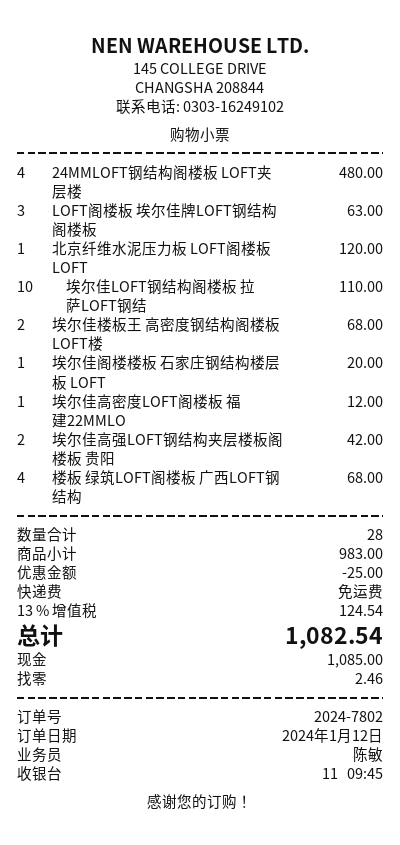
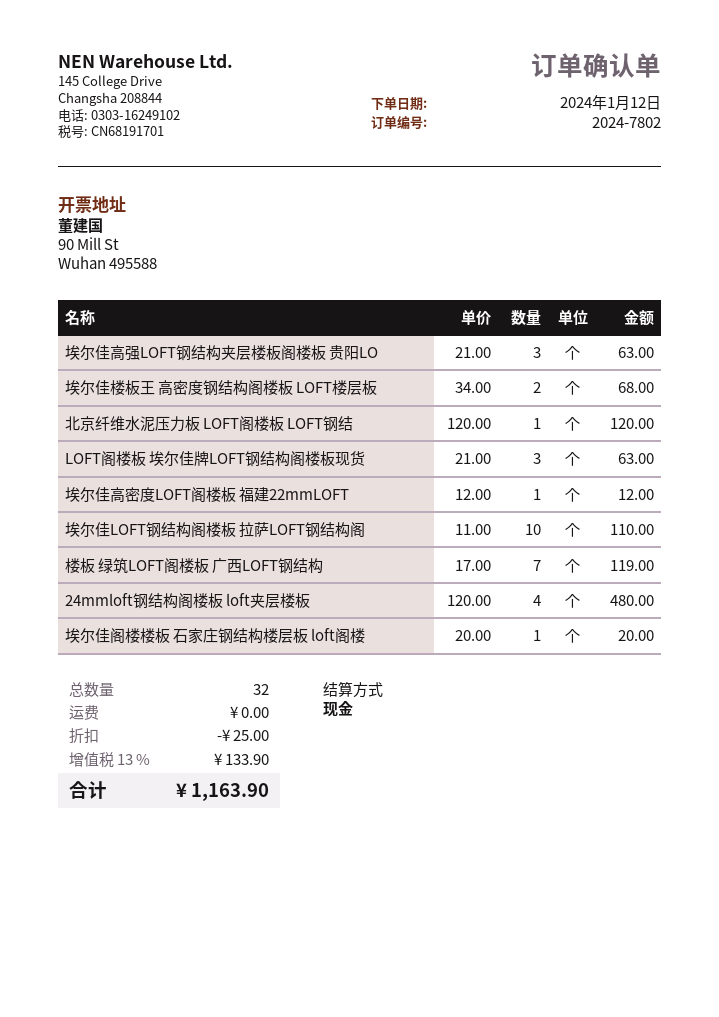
埃尔佳高强LOFT钢结构夹层楼板阁楼板 贵阳: 2 for 42.00 -> 3 for 63.00
楼板 绿筑LOFT阁楼板 广西LOFT钢结构: 4 for 68.00 -> 7 for 119.00
total quantity: 28 -> 32
tax: 13% = 124.54 -> 13% = 133.90
total: 1082.54 -> 1163.90

